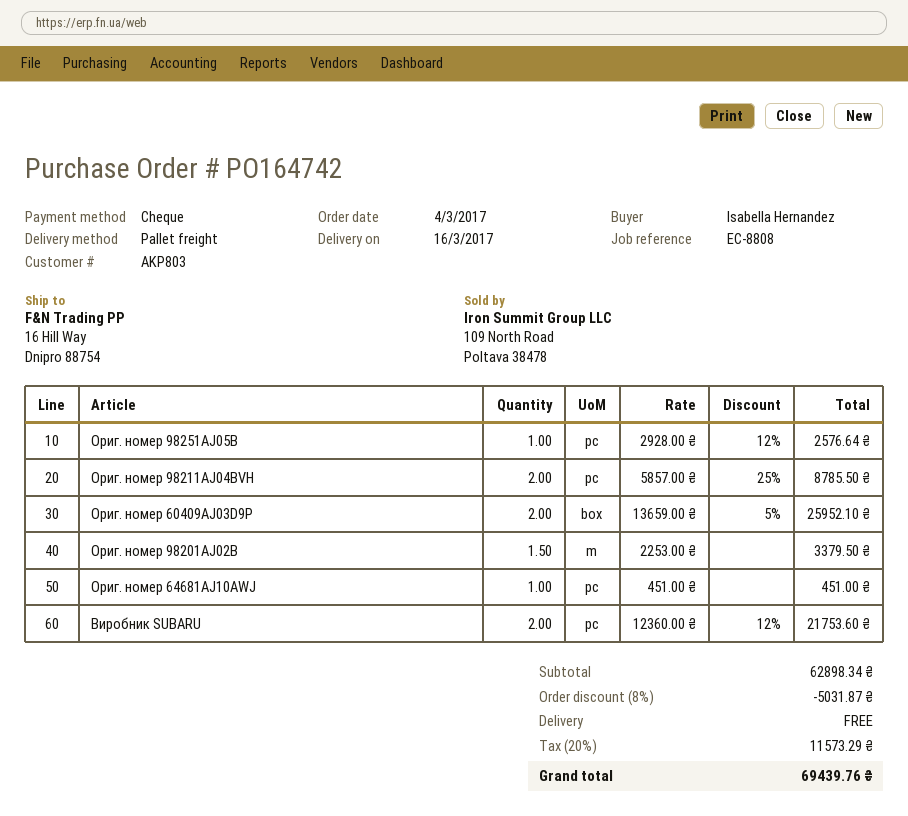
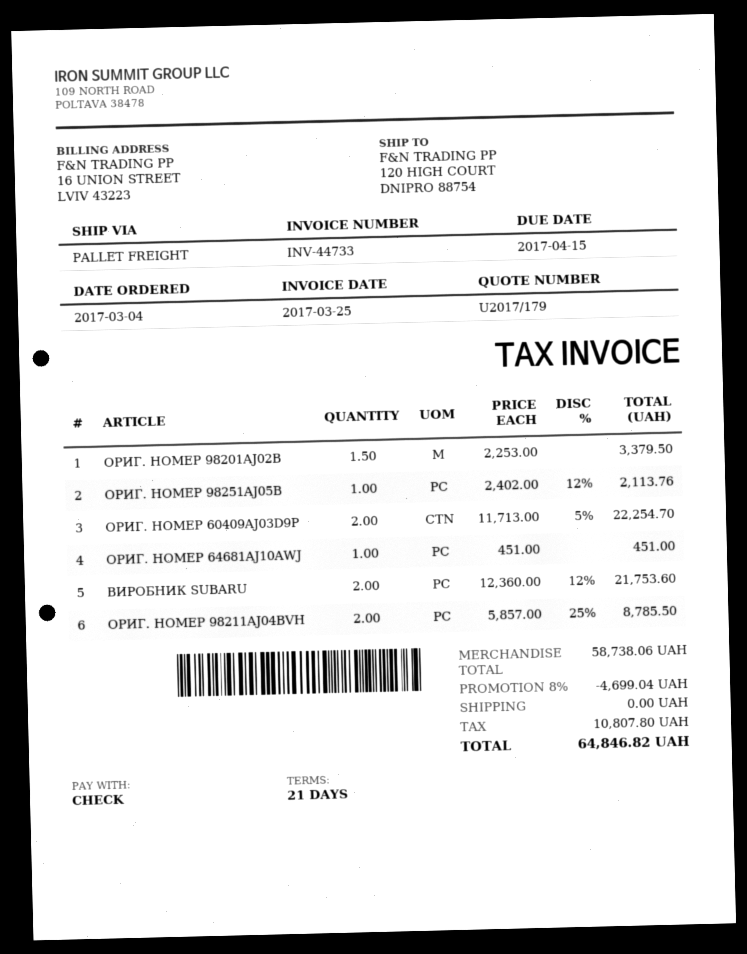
ship to: 16 Hill Way, Dnipro 88754 -> 120 HIGH COURT, DNIPRO 88754
Ориг. номер 98251AJ05B: 1 x 2928.00 - 12% = 2576.64 -> 1 x 2402.00 - 12% = 2113.76
Ориг. номер 60409AJ03D9P: 2 x 13659.00 - 5% = 25952.10 -> 2 x 11713.00 - 5% = 22254.70
subtotal: 62898.34 -> 58738.06
discount: 8% = 5031.87 -> 8% = 4699.04
tax: 11573.29 -> 10807.80
total: 69439.76 -> 64846.82

